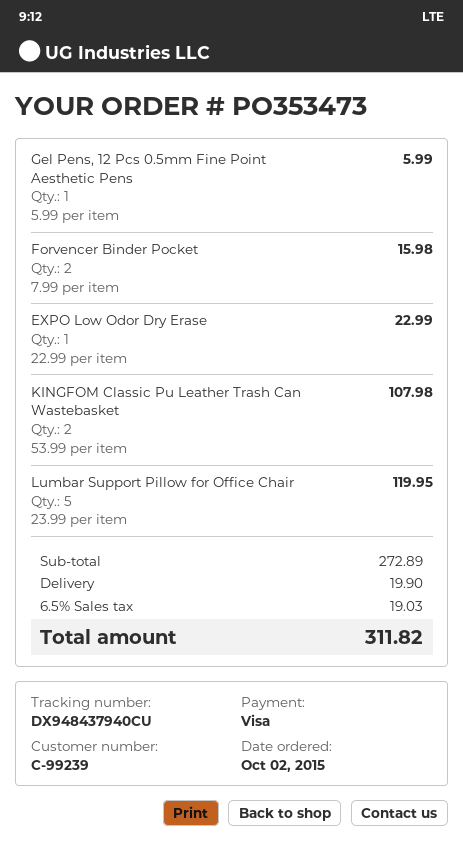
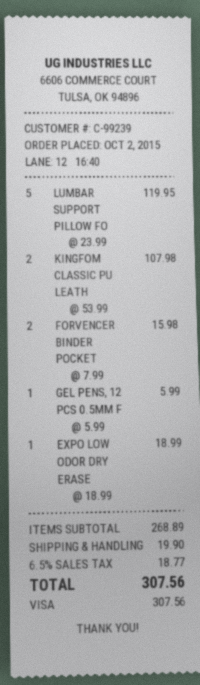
EXPO Low Odor Dry Erase: 1 x 22.99 = 22.99 -> 1 x 18.99 = 18.99
subtotal: 272.89 -> 268.89
tax: 6.5% = 19.03 -> 6.5% = 18.77
total: 311.82 -> 307.56

